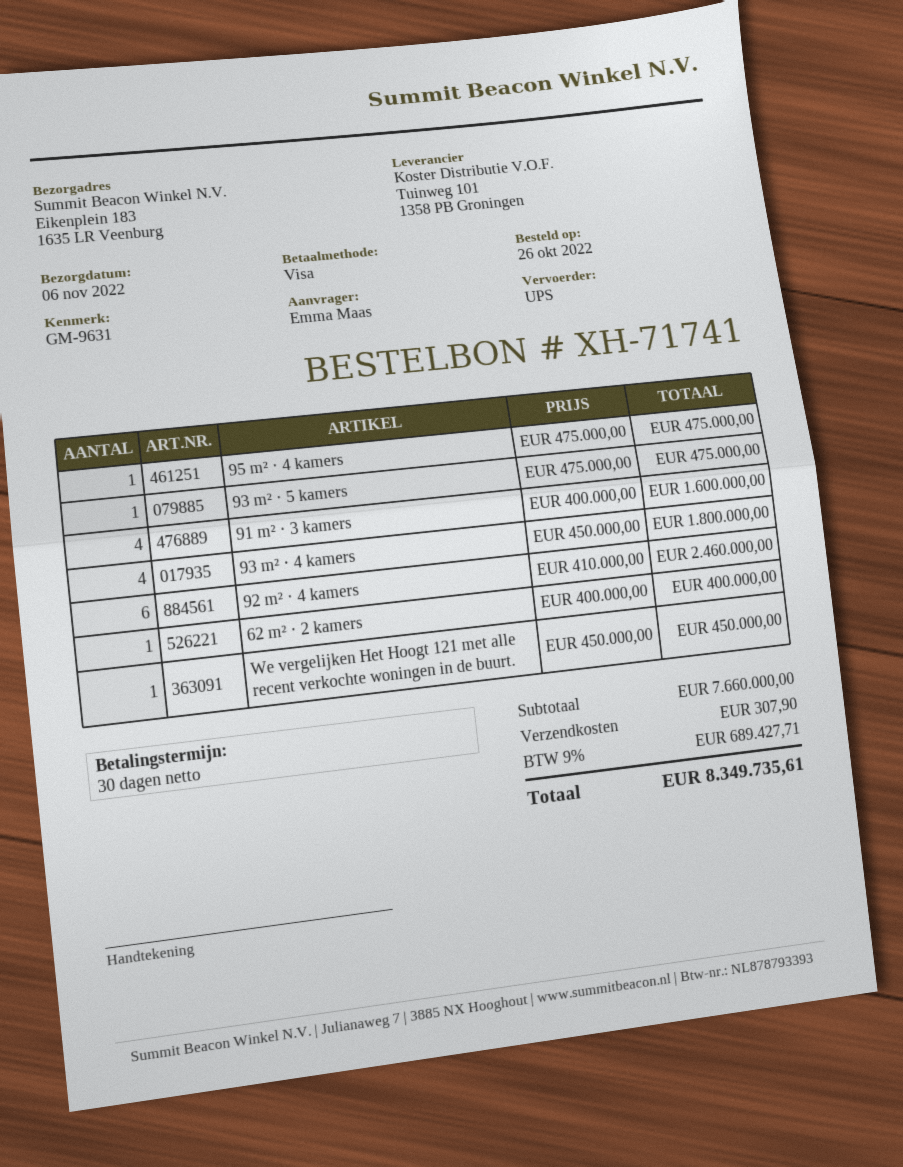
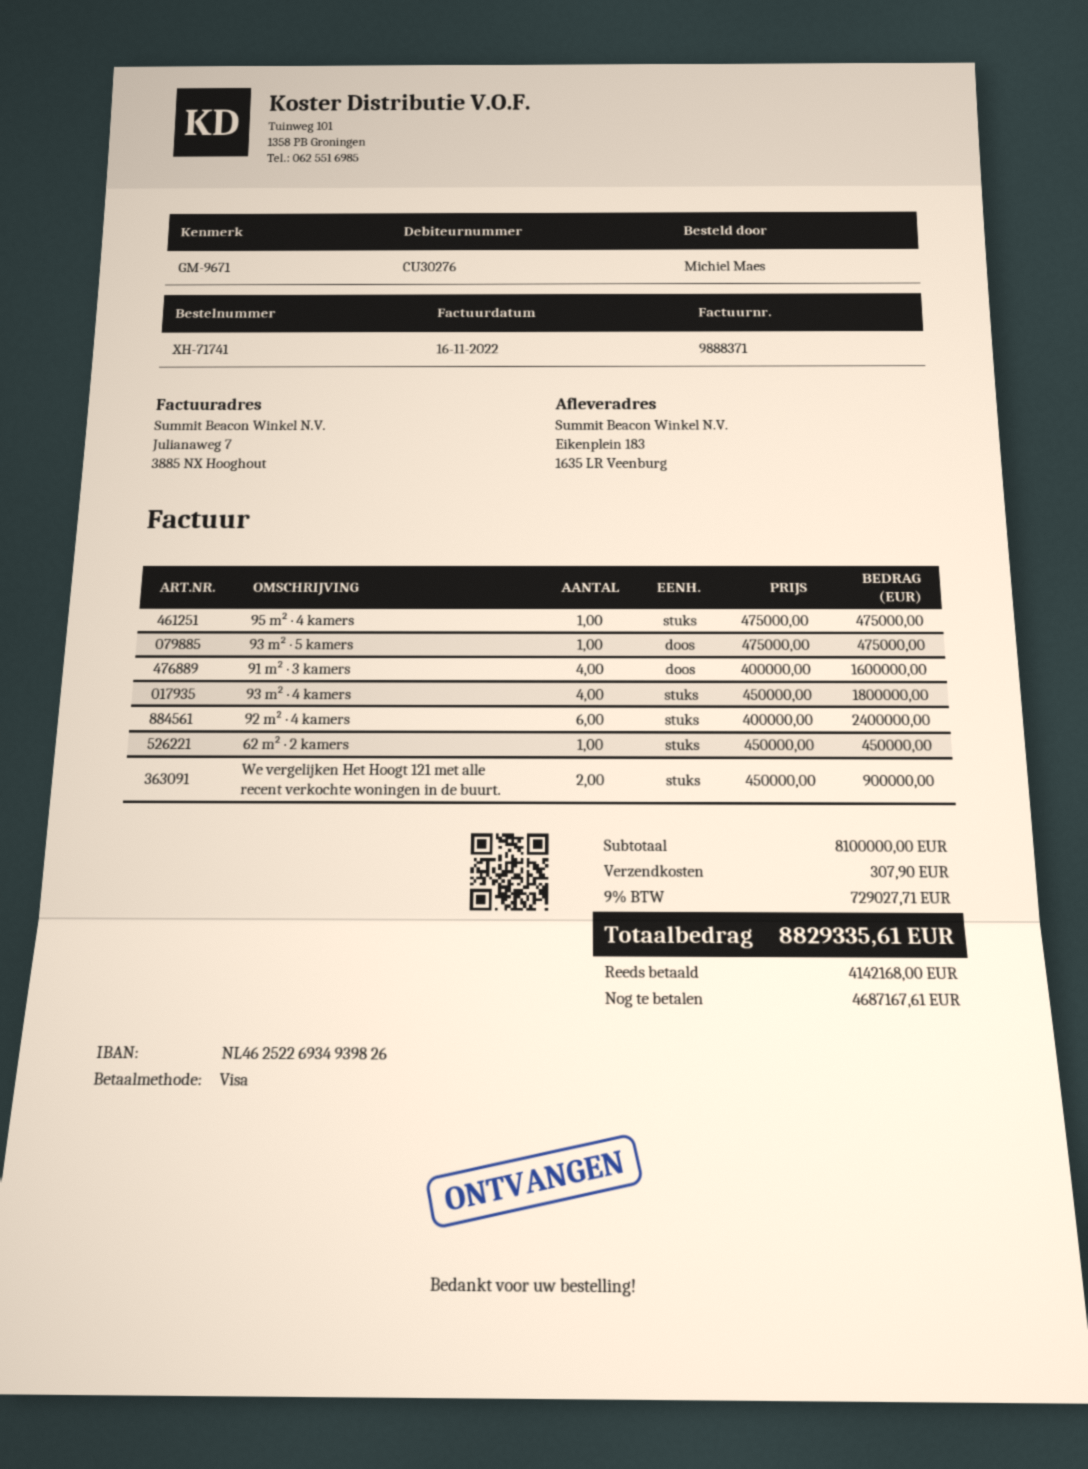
reference: GM-9631 -> GM-9671
ordered by: Emma Maas -> Michiel Maes
92 m² · 4 kamers: 6 x 410000.00 = 2460000.00 -> 6 x 400000.00 = 2400000.00
62 m² · 2 kamers: 1 x 400000.00 = 400000.00 -> 1 x 450000.00 = 450000.00
We vergelijken Het Hoogt 121 met alle recent verkochte woningen in de buurt.: 1 x 450000.00 = 450000.00 -> 2 x 450000.00 = 900000.00
subtotal: 7660000.00 -> 8100000.00
tax: 9% = 689427.71 -> 9% = 729027.71
total: 8349735.61 -> 8829335.61

